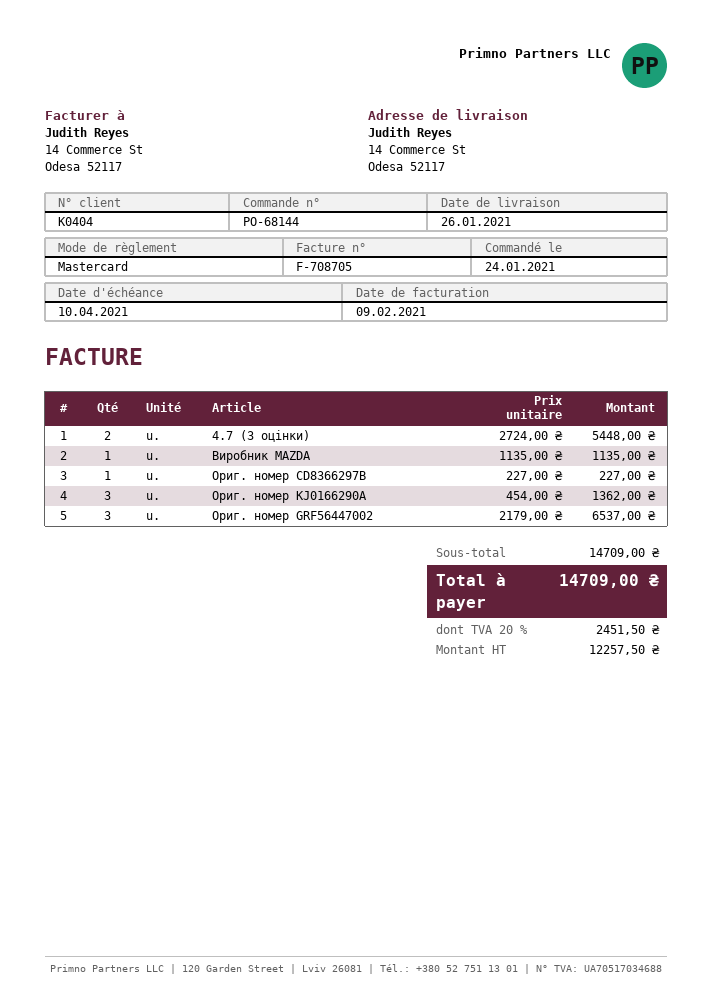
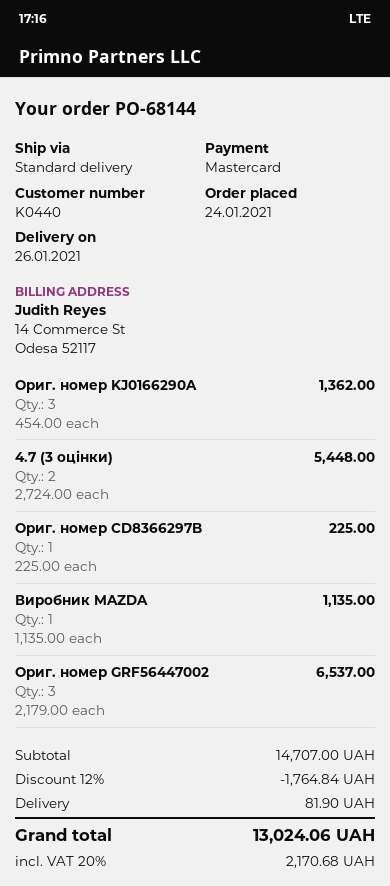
customer number: K0404 -> K0440
Ориг. номер CD8366297B: 1 x 227.00 = 227.00 -> 1 x 225.00 = 225.00
subtotal: 14709.00 -> 14707.00
discount: none -> 12% = 1764.84
shipping: none -> 81.90
tax: 20% = 2451.50 -> 20% = 2170.68
total: 14709.00 -> 13024.06

